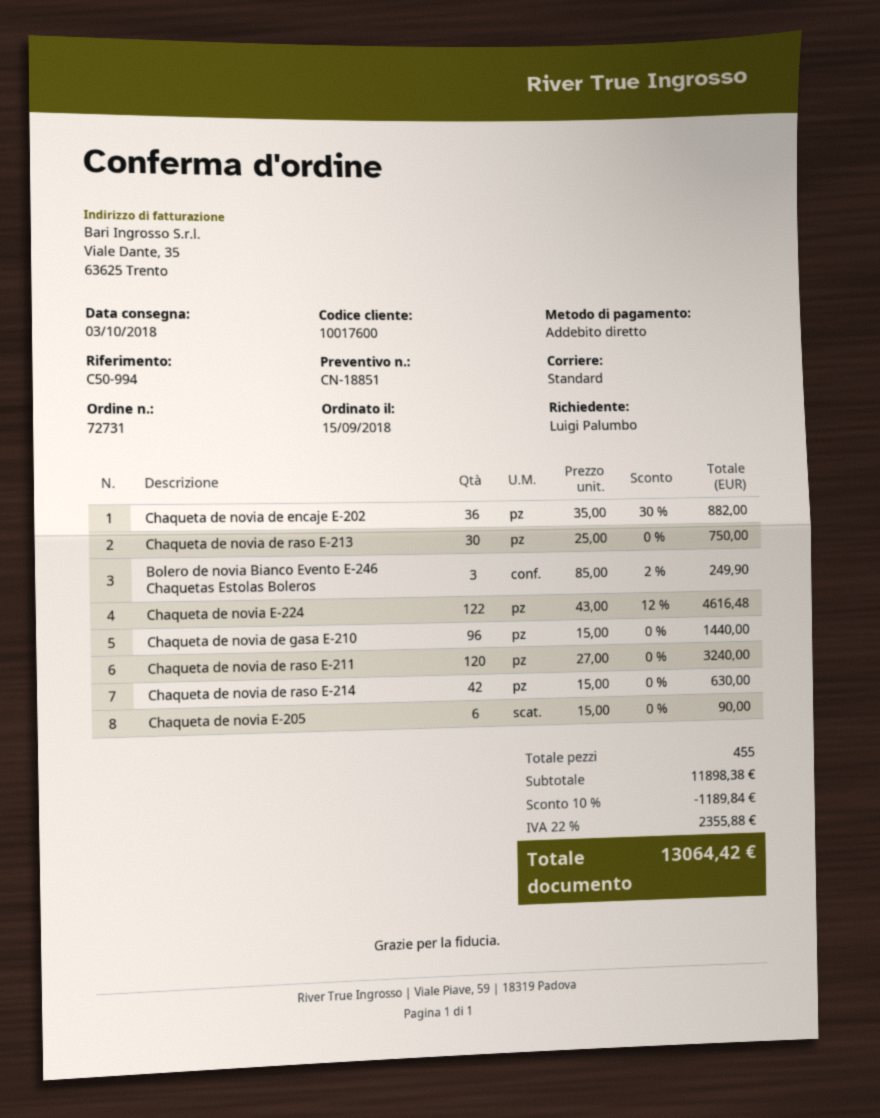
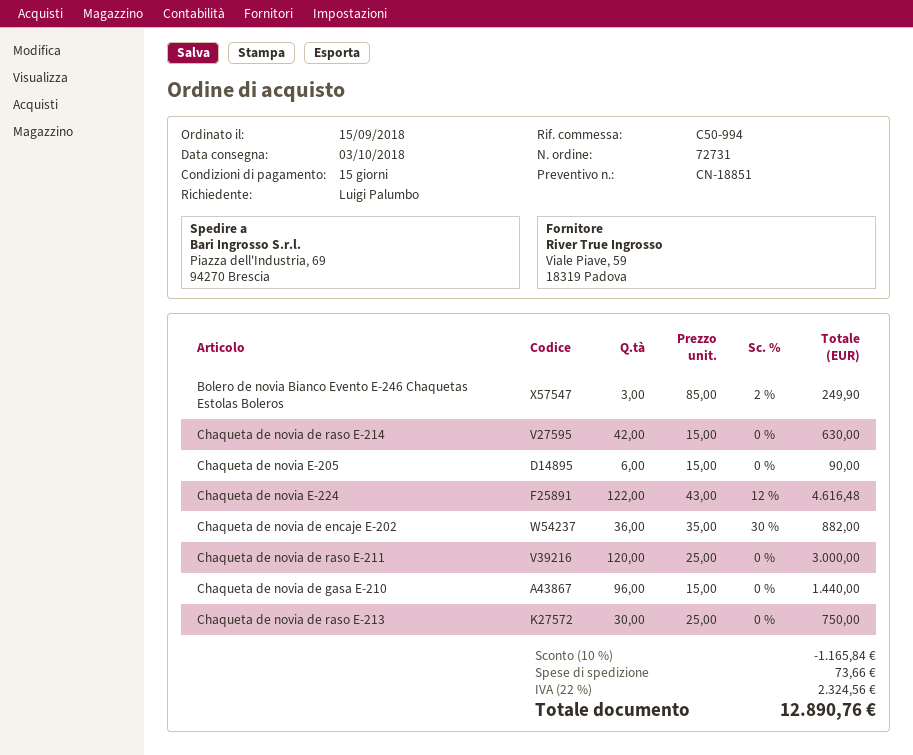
Chaqueta de novia de raso E-211: 120 x 27.00 = 3240.00 -> 120 x 25.00 = 3000.00
discount: 10% = 1189.84 -> 10% = 1165.84
shipping: none -> 73.66
tax: 22% = 2355.88 -> 22% = 2324.56
total: 13064.42 -> 12890.76

